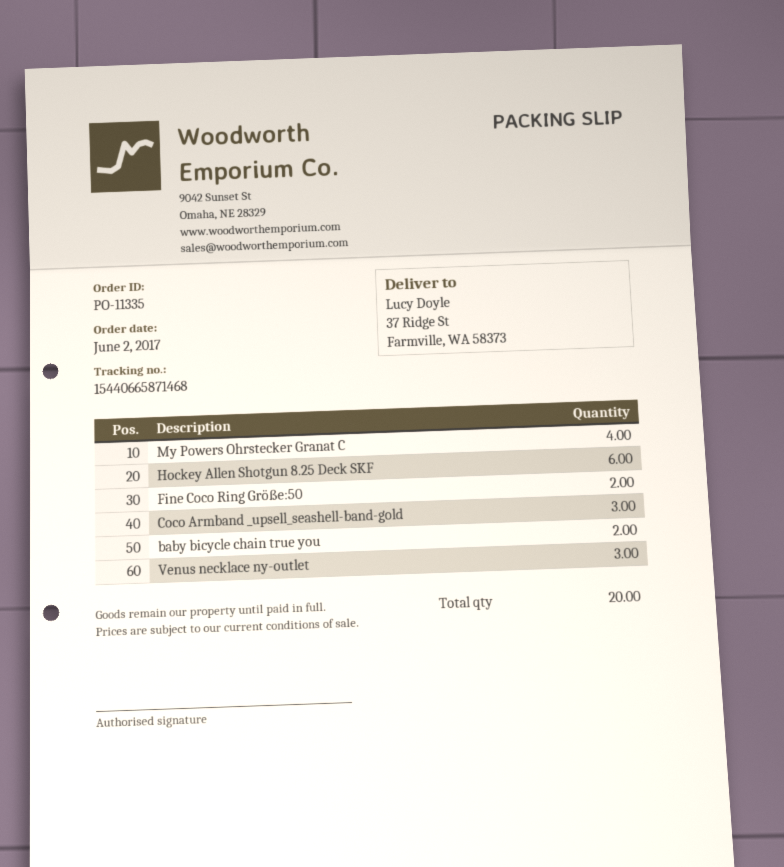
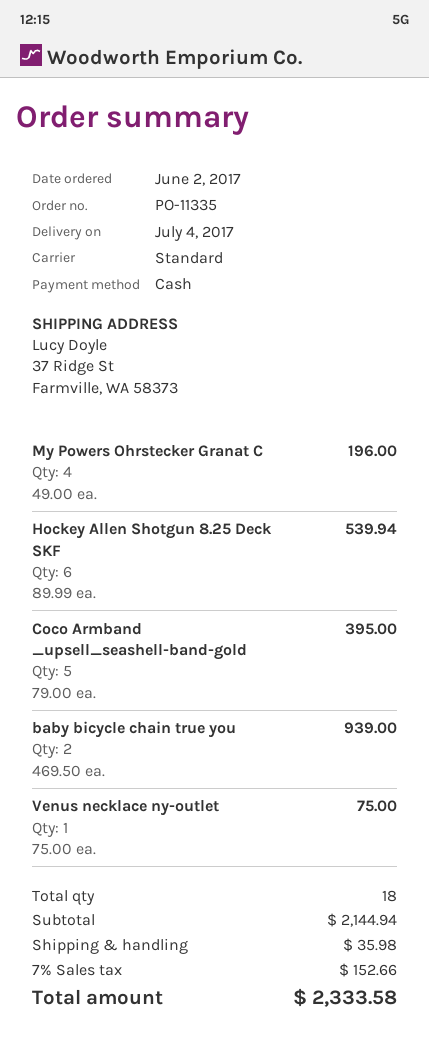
Fine Coco Ring Größe:50: 2 -> none
Coco Armband _upsell_seashell-band-gold: 3 -> 5
Venus necklace ny-outlet: 3 -> 1
total quantity: 20 -> 18

